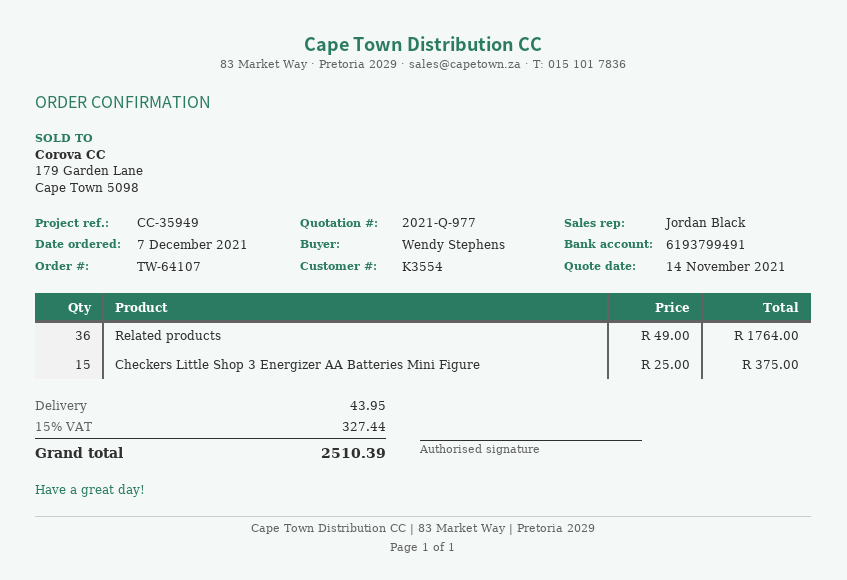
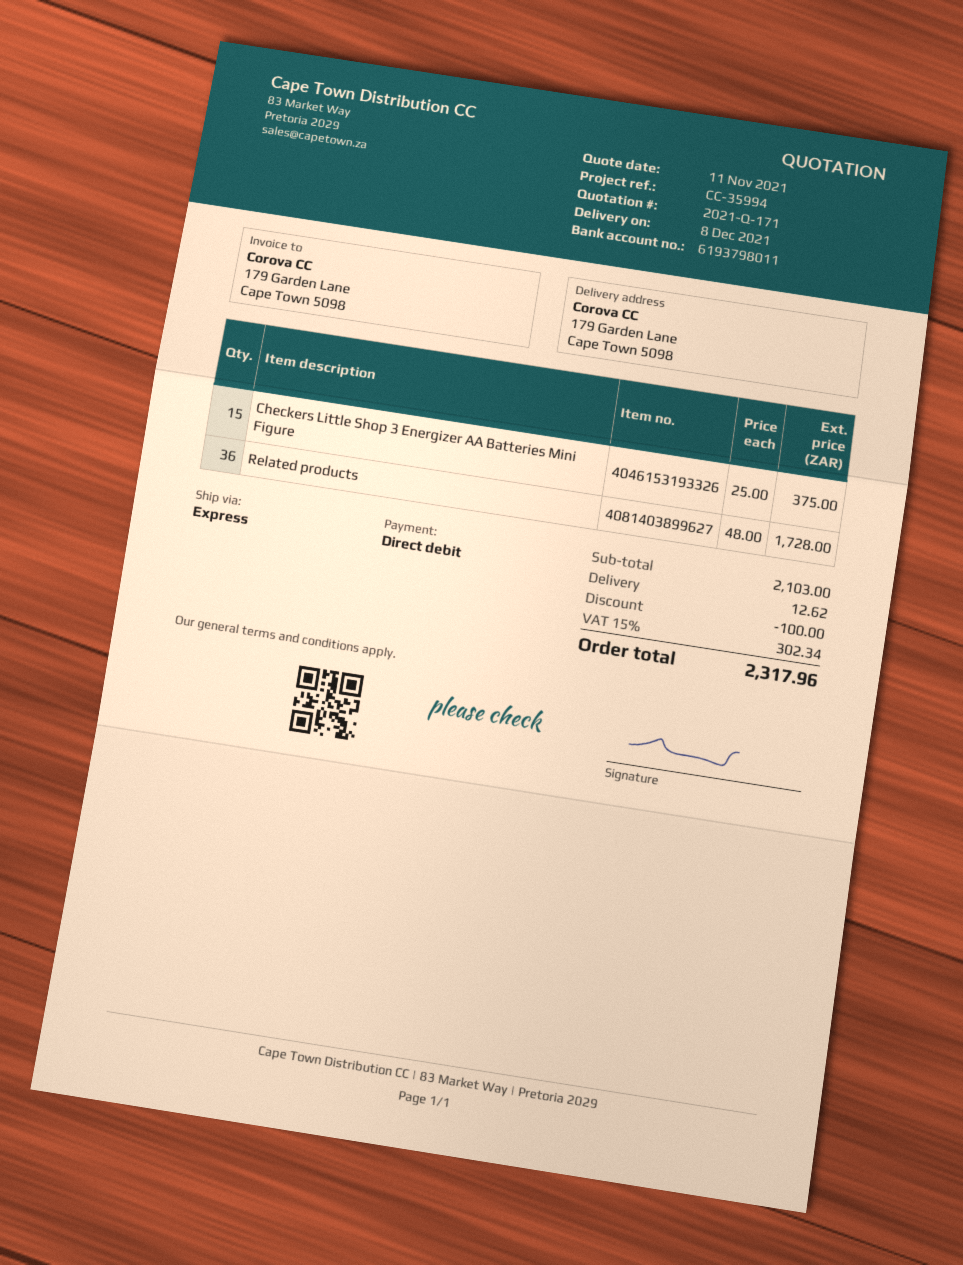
quote number: 2021-Q-977 -> 2021-Q-171
quote date: 2021-11-14 -> 2021-11-11
reference: CC-35949 -> CC-35994
bank account: 6193799491 -> 6193798011
Related products: 36 x 49.00 = 1764.00 -> 36 x 48.00 = 1728.00
discount: none -> 100.00
shipping: 43.95 -> 12.62
tax: 15% = 327.44 -> 15% = 302.34
total: 2510.39 -> 2317.96

